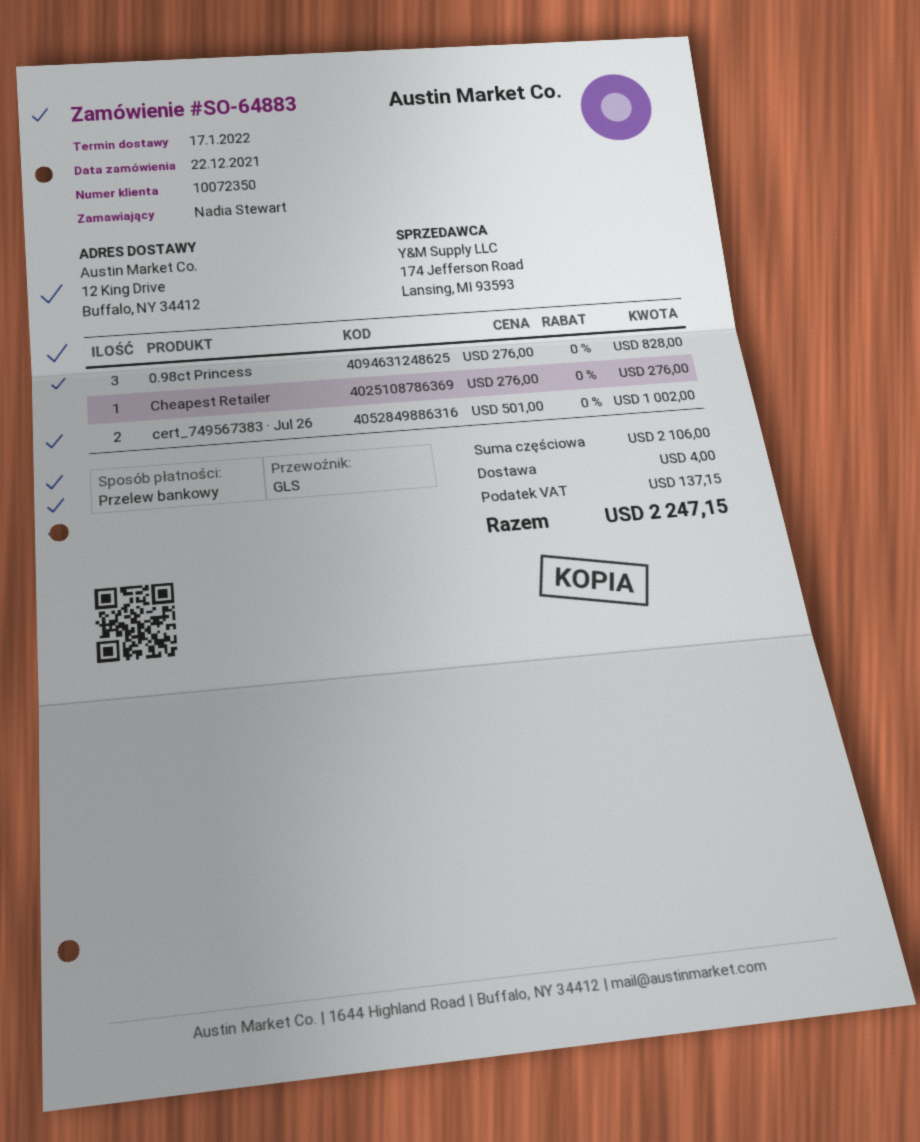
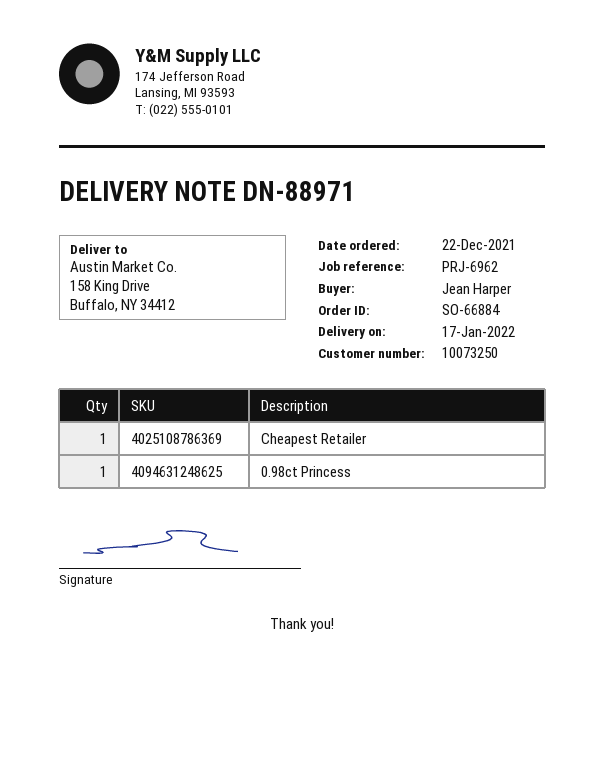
order number: SO-64883 -> SO-66884
customer number: 10072350 -> 10073250
ordered by: Nadia Stewart -> Jean Harper
ship to: 12 King Drive, Buffalo, NY 34412 -> 158 King Drive, Buffalo, NY 34412
0.98ct Princess: 3 -> 1
cert_749567383 · Jul 26: 2 -> none

